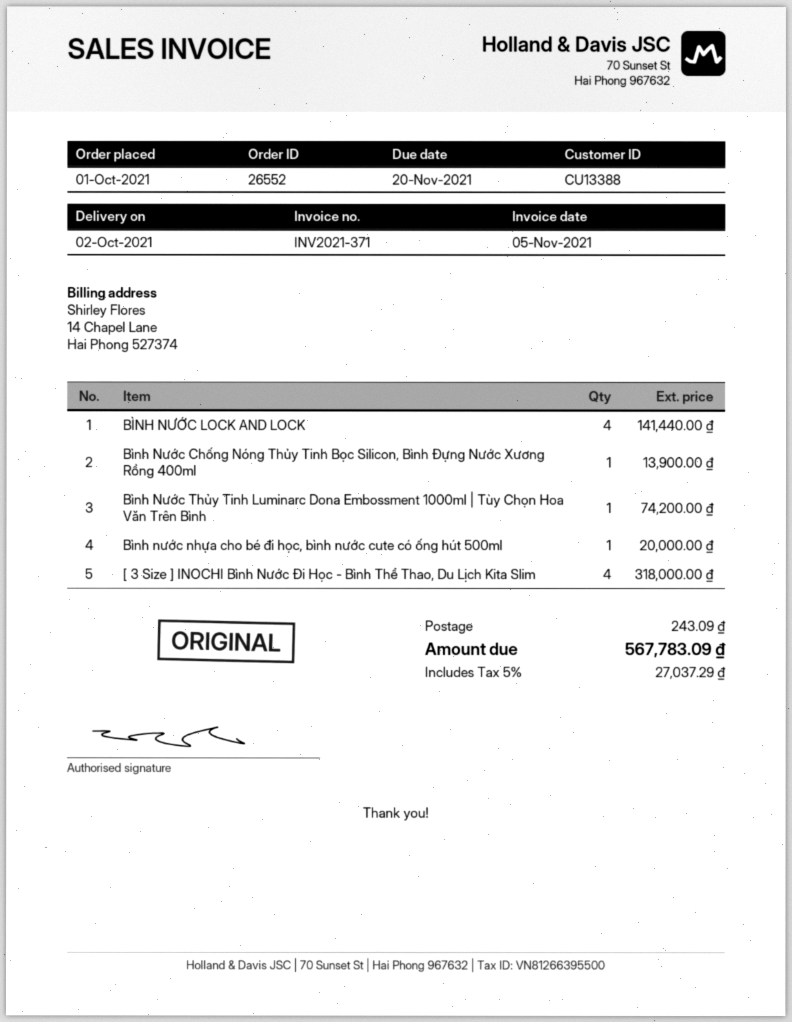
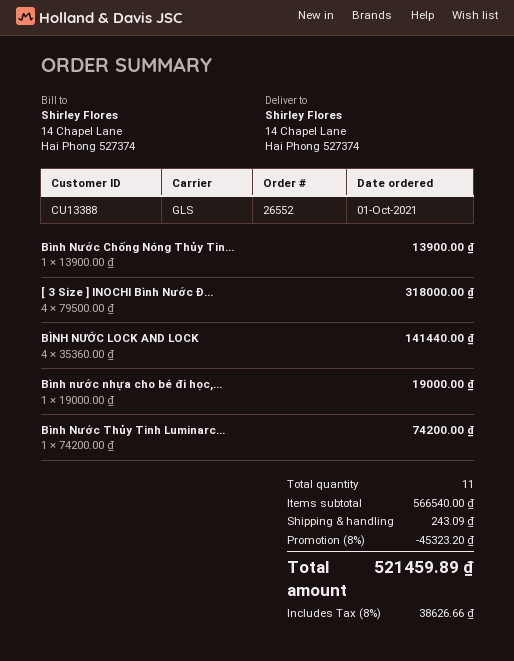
Bình nước nhựa cho bé đi học, bình nước cute có ống hút 500ml: 1 for 20000.00 -> 1 for 19000.00
discount: none -> 8% = 45323.20
tax: 5% = 27037.29 -> 8% = 38626.66
total: 567783.09 -> 521459.89

